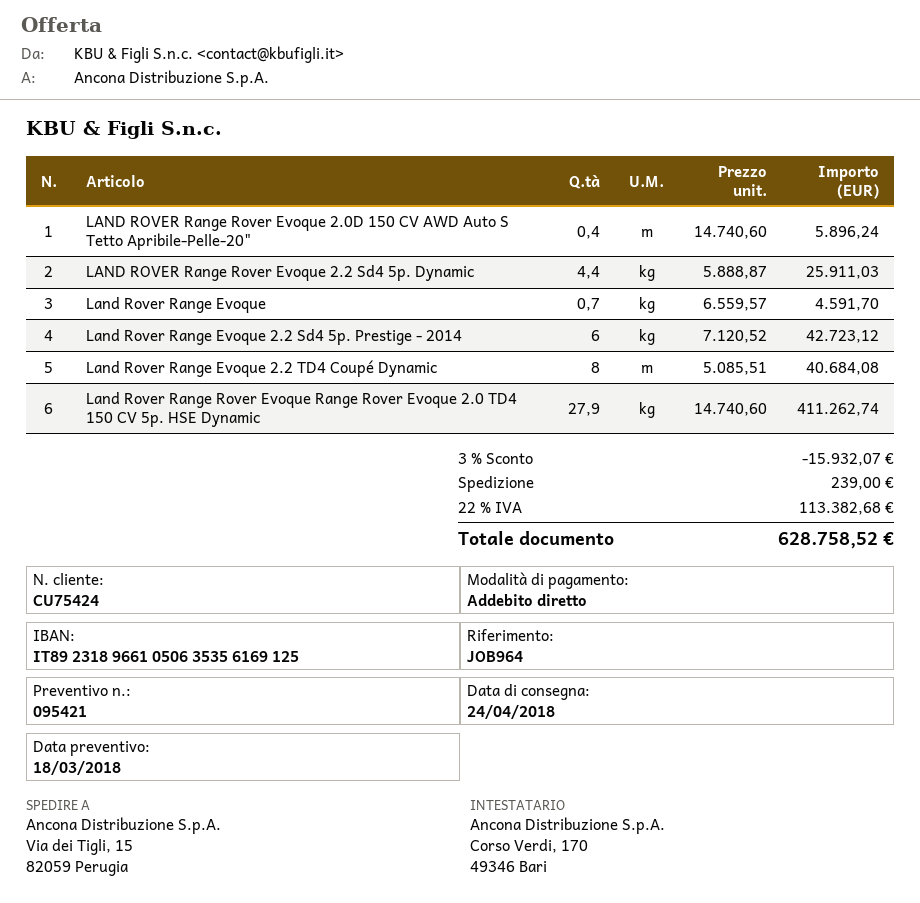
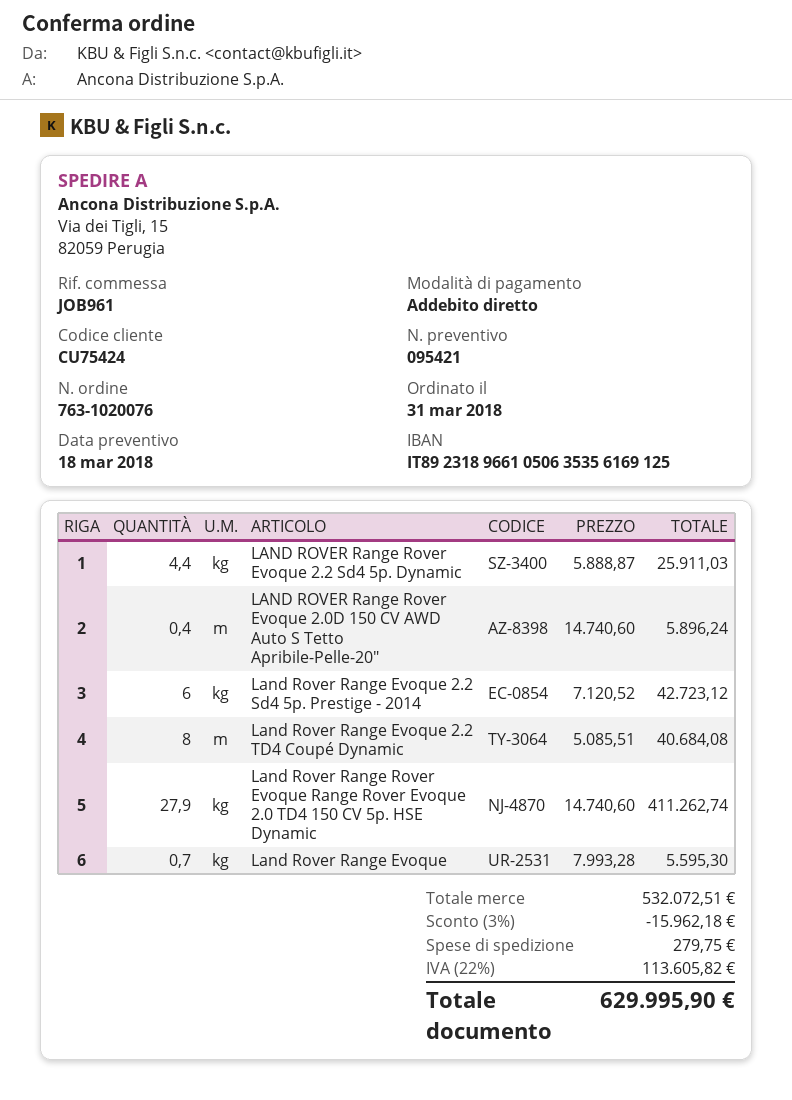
reference: JOB964 -> JOB961
Land Rover Range Evoque: 0.7 x 6559.57 = 4591.70 -> 0.7 x 7993.28 = 5595.30
discount: 3% = 15932.07 -> 3% = 15962.18
shipping: 239.00 -> 279.75
tax: 22% = 113382.68 -> 22% = 113605.82
total: 628758.52 -> 629995.90

